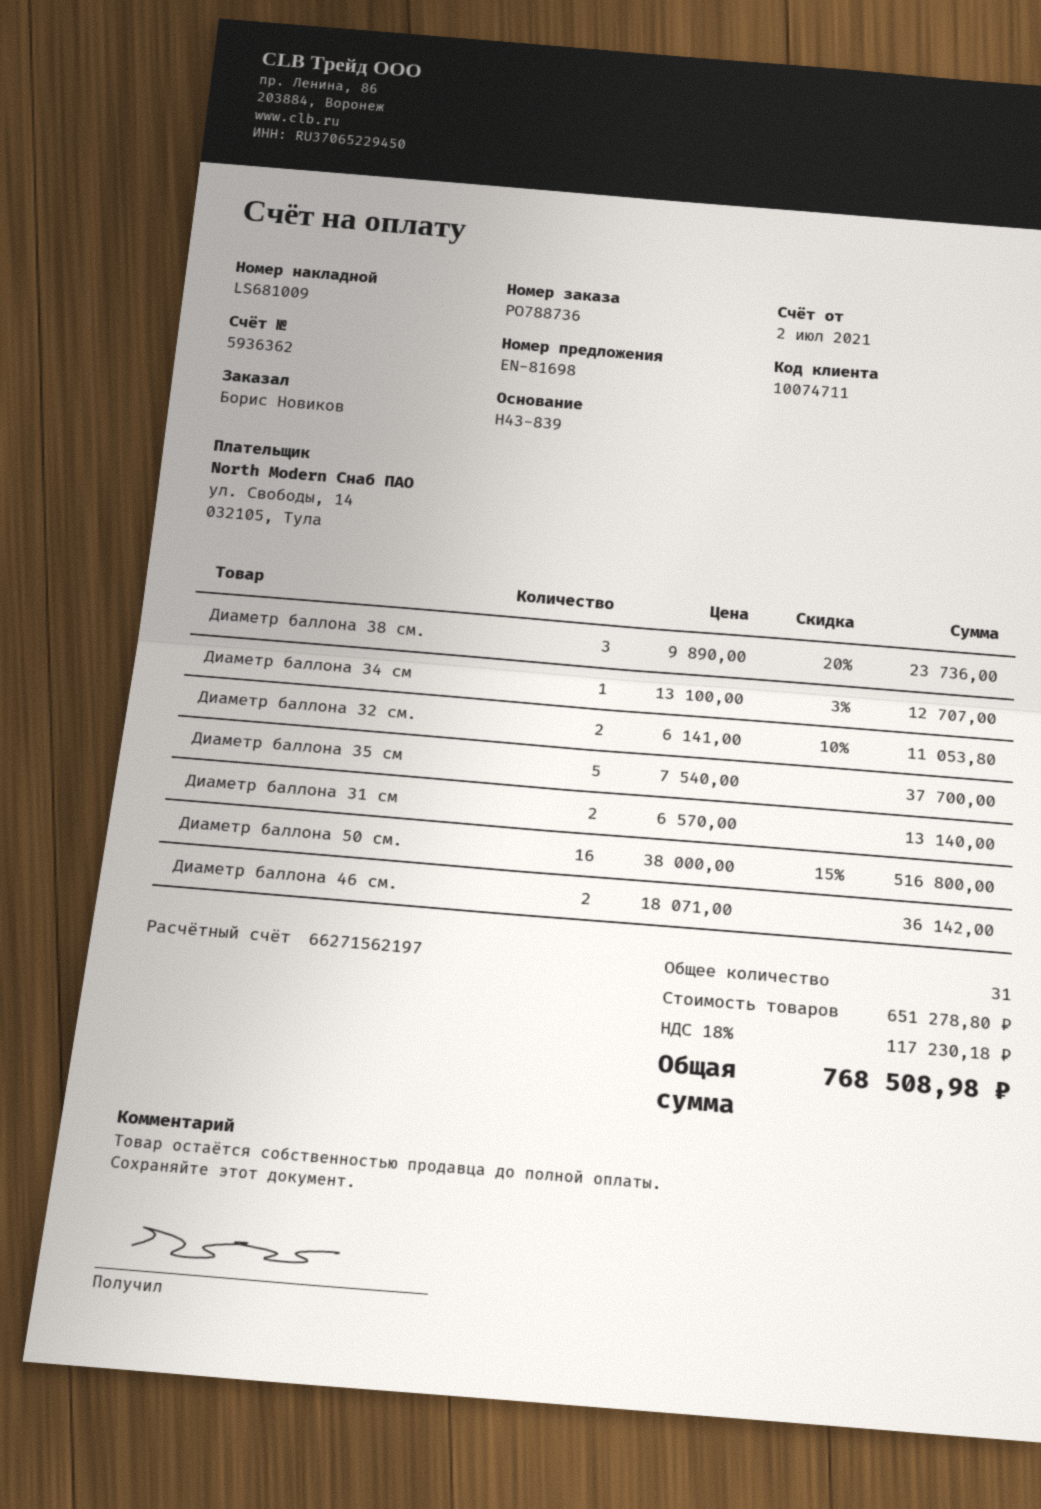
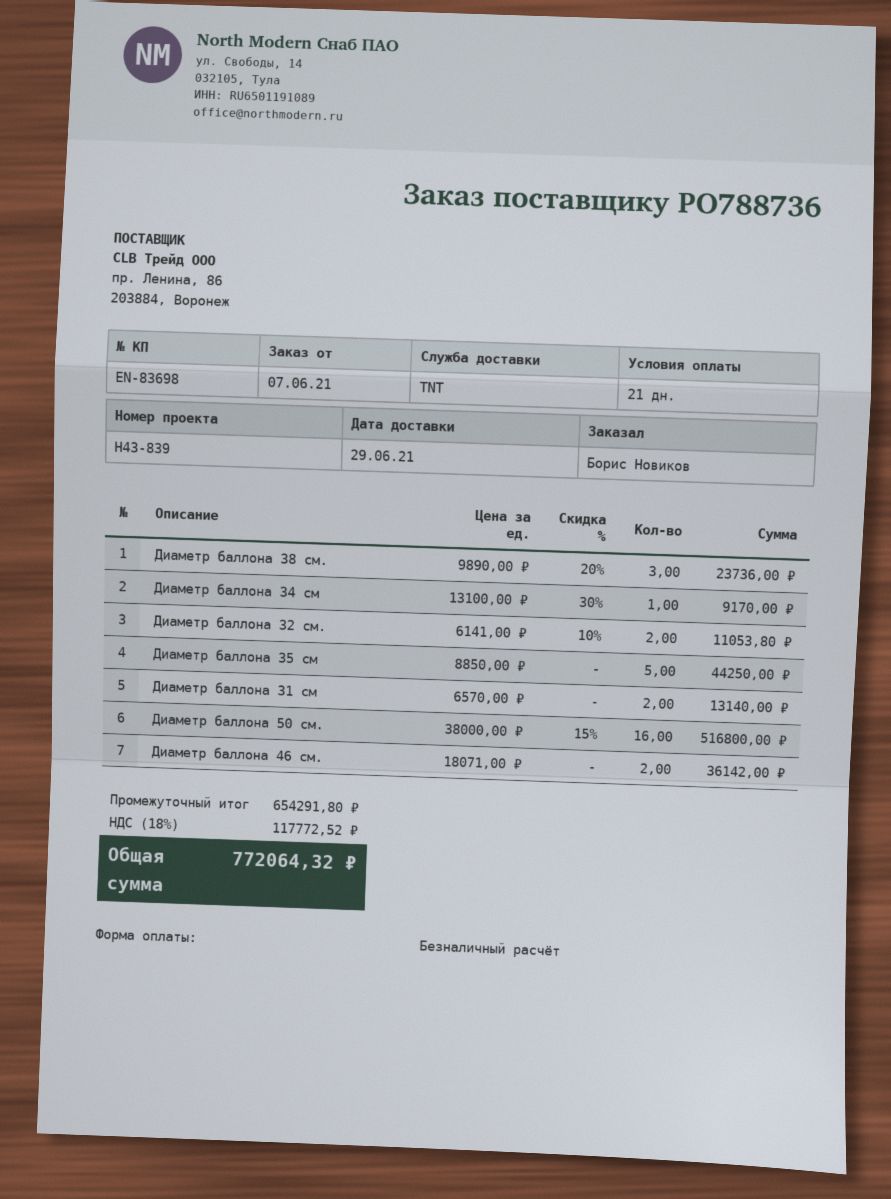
quote number: EN-81698 -> EN-83698
Диаметр баллона 34 см: 1 x 13100.00 - 3% = 12707.00 -> 1 x 13100.00 - 30% = 9170.00
Диаметр баллона 35 см: 5 x 7540.00 = 37700.00 -> 5 x 8850.00 = 44250.00
subtotal: 651278.80 -> 654291.80
tax: 18% = 117230.18 -> 18% = 117772.52
total: 768508.98 -> 772064.32

